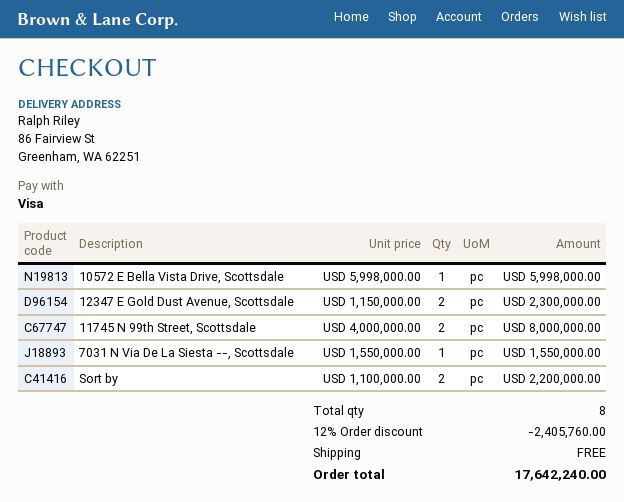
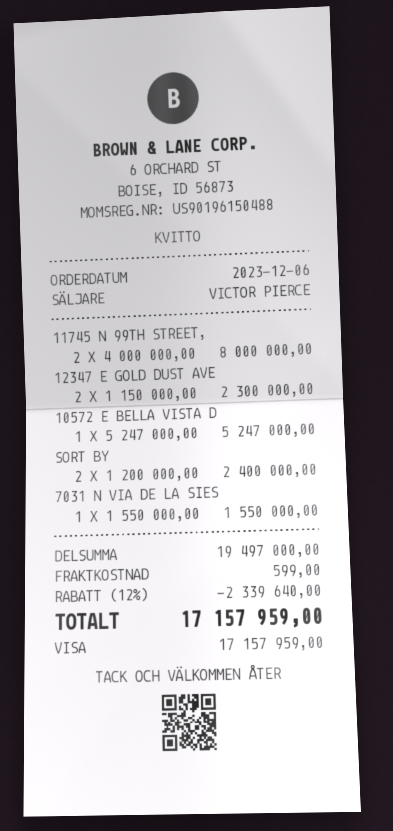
10572 E Bella Vista Drive, Scottsdale: 1 x 5998000.00 = 5998000.00 -> 1 x 5247000.00 = 5247000.00
Sort by: 2 x 1100000.00 = 2200000.00 -> 2 x 1200000.00 = 2400000.00
discount: 12% = 2405760.00 -> 12% = 2339640.00
shipping: 0.00 -> 599.00
total: 17642240.00 -> 17157959.00

